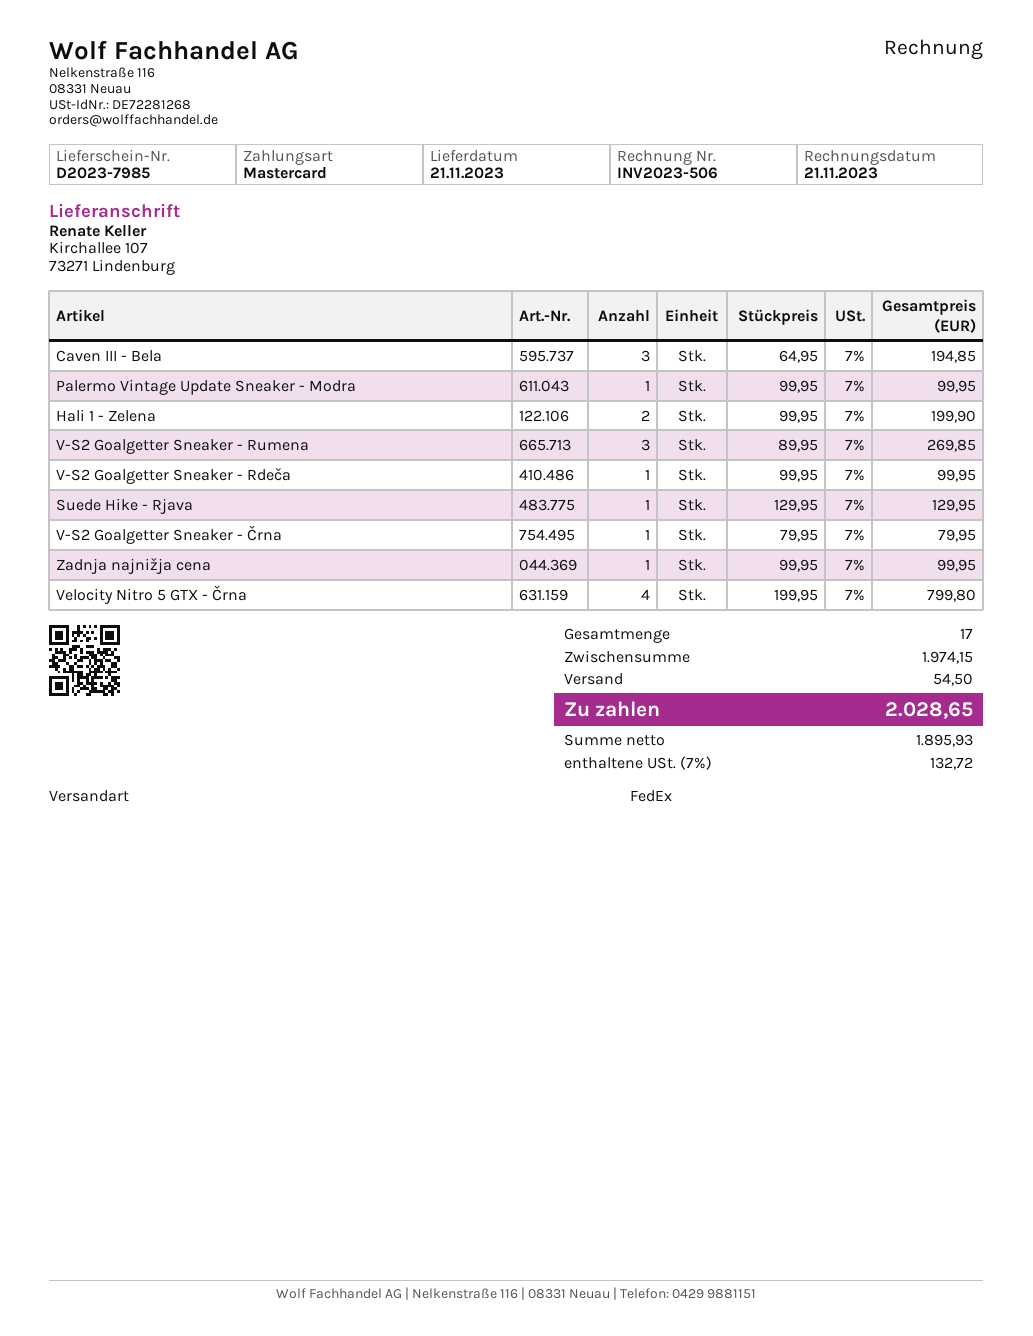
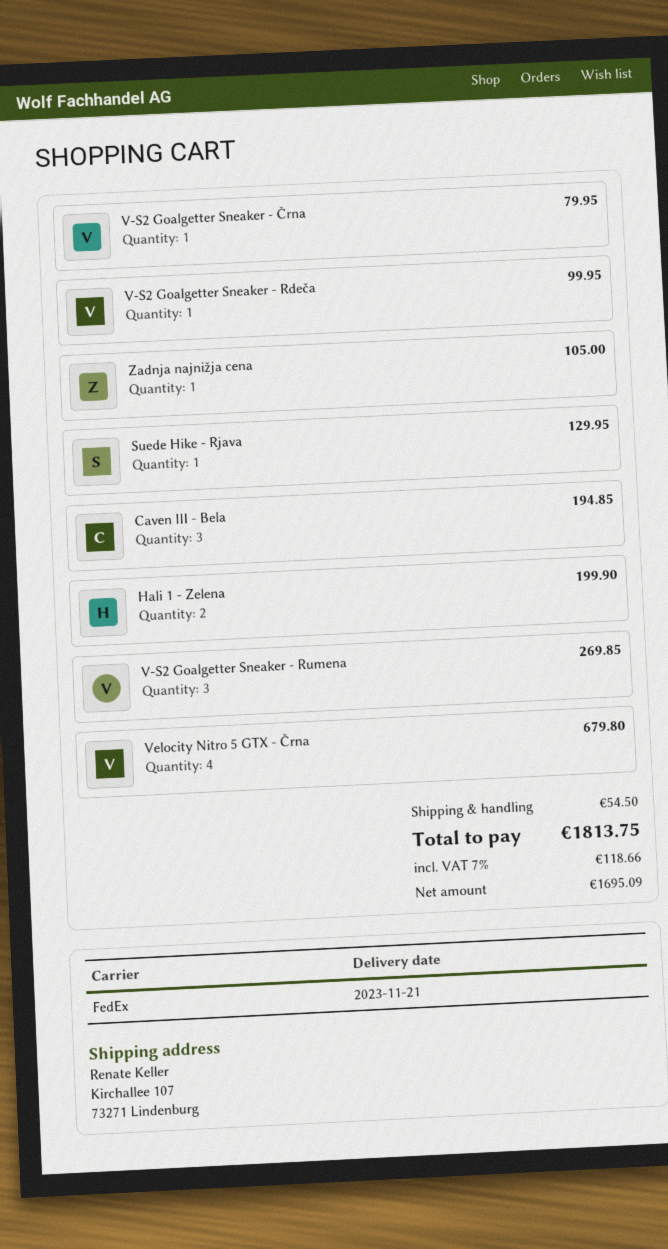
Palermo Vintage Update Sneaker - Modra: 1 for 99.95 -> none
Zadnja najnižja cena: 1 for 99.95 -> 1 for 105.00
Velocity Nitro 5 GTX - Črna: 4 for 799.80 -> 4 for 679.80
net: 1895.93 -> 1695.09
tax: 7% = 132.72 -> 7% = 118.66
total: 2028.65 -> 1813.75

